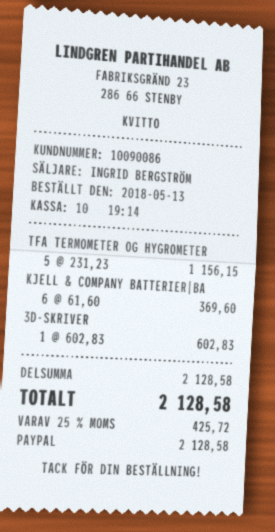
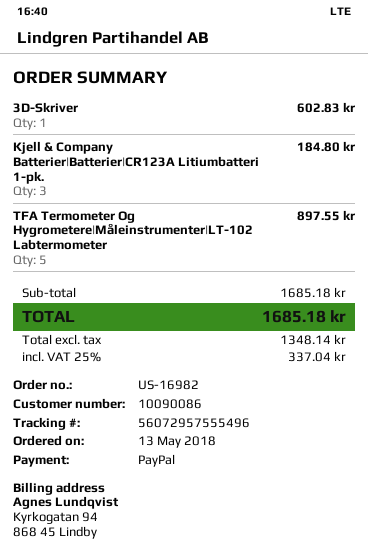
TFA TERMOMETER OG HYGROMETER: 5 for 1156.15 -> 5 for 897.55
KJELL & COMPANY BATTERIER|BA: 6 for 369.60 -> 3 for 184.80
subtotal: 2128.58 -> 1685.18
tax: 25% = 425.72 -> 25% = 337.04
total: 2128.58 -> 1685.18

